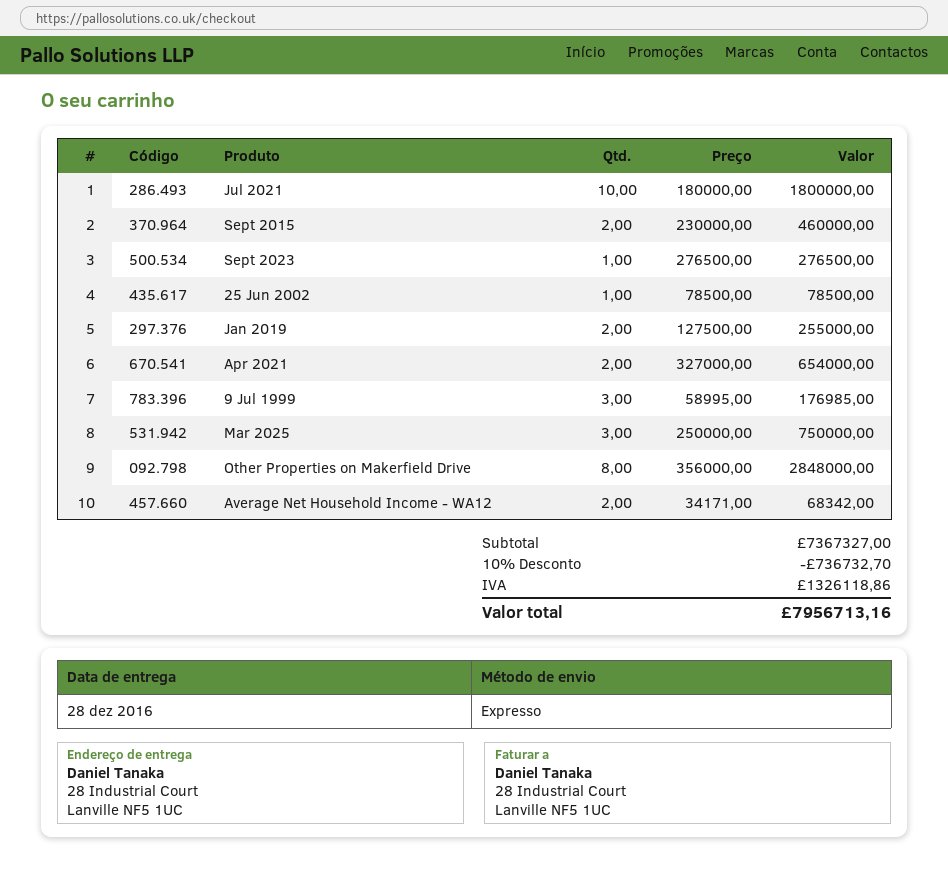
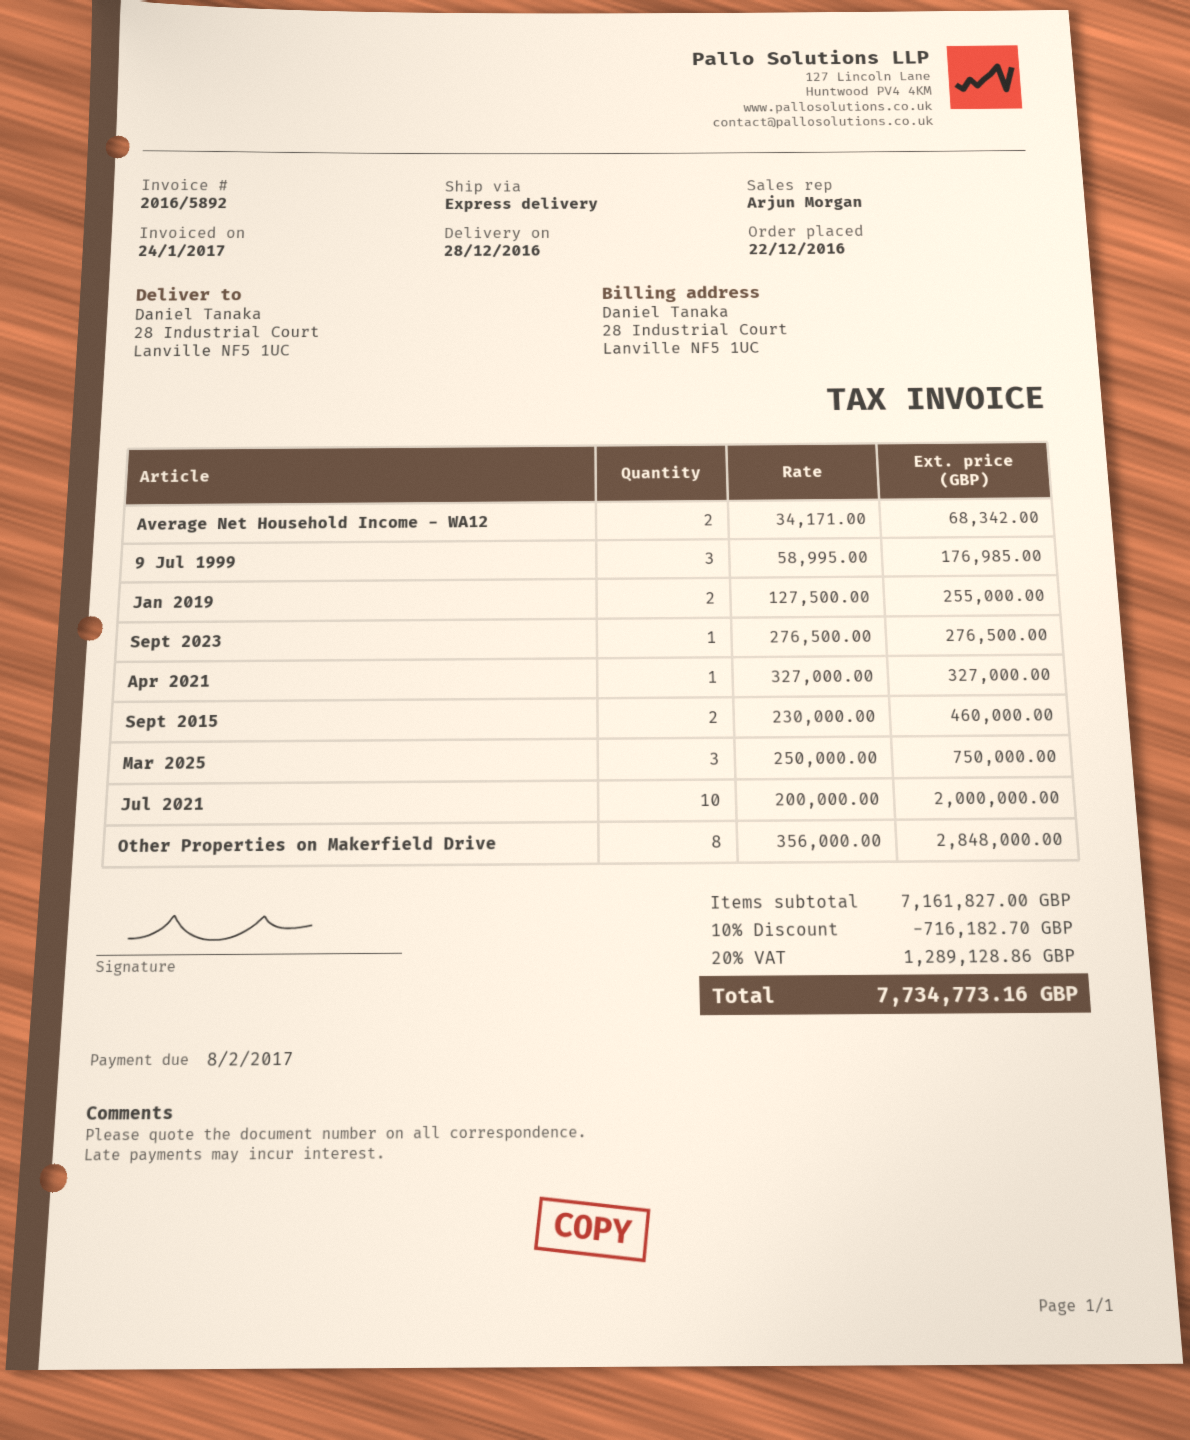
Jul 2021: 10 x 180000.00 = 1800000.00 -> 10 x 200000.00 = 2000000.00
25 Jun 2002: 1 x 78500.00 = 78500.00 -> none
Apr 2021: 2 x 327000.00 = 654000.00 -> 1 x 327000.00 = 327000.00
subtotal: 7367327.00 -> 7161827.00
discount: 10% = 736732.70 -> 10% = 716182.70
tax: 1326118.86 -> 1289128.86
total: 7956713.16 -> 7734773.16

